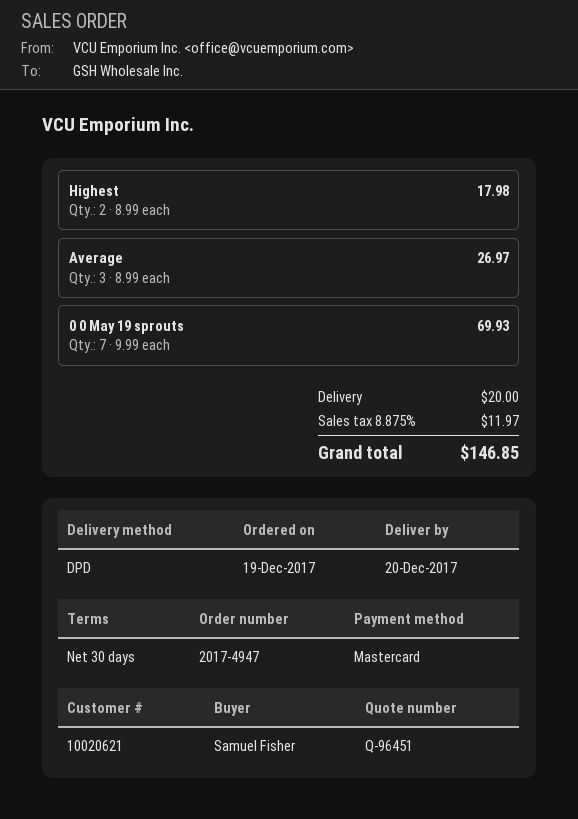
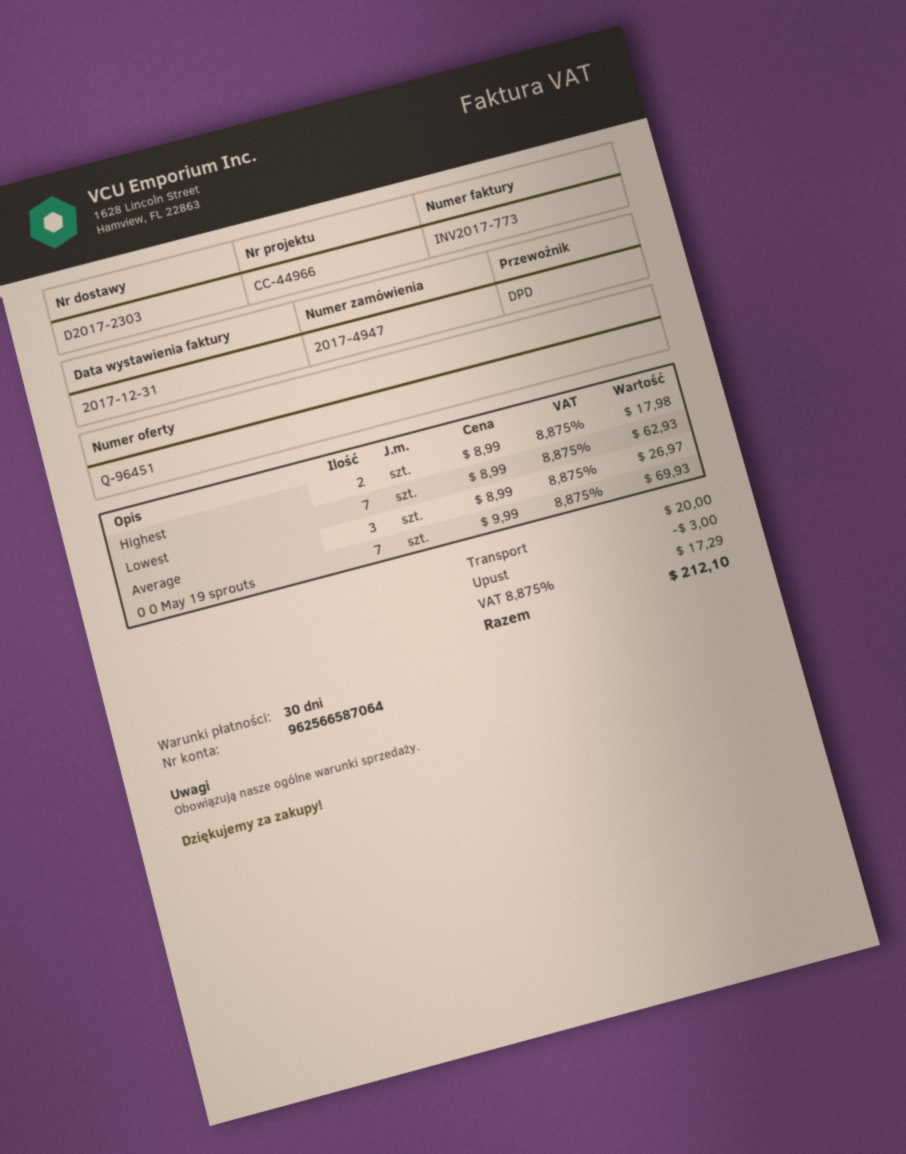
Lowest: none -> 7 x 8.99 = 62.93
discount: none -> 3.00
tax: 8.875% = 11.97 -> 8.875% = 17.29
total: 146.85 -> 212.10

